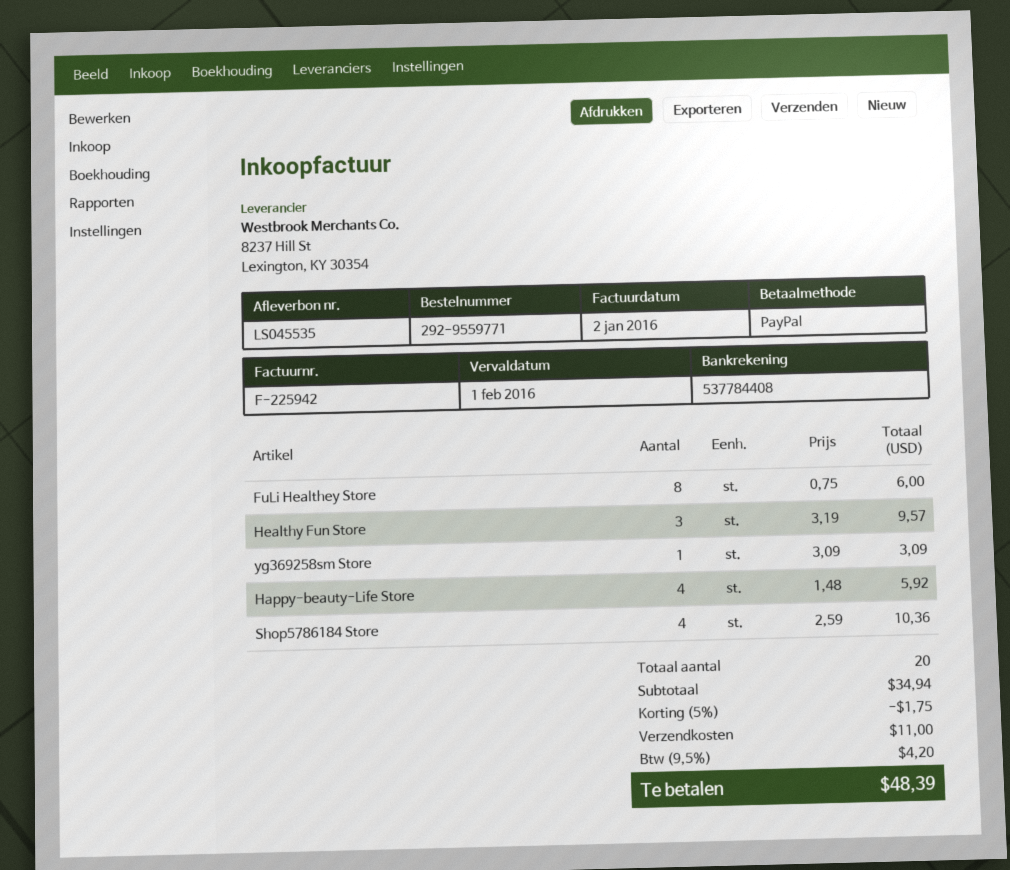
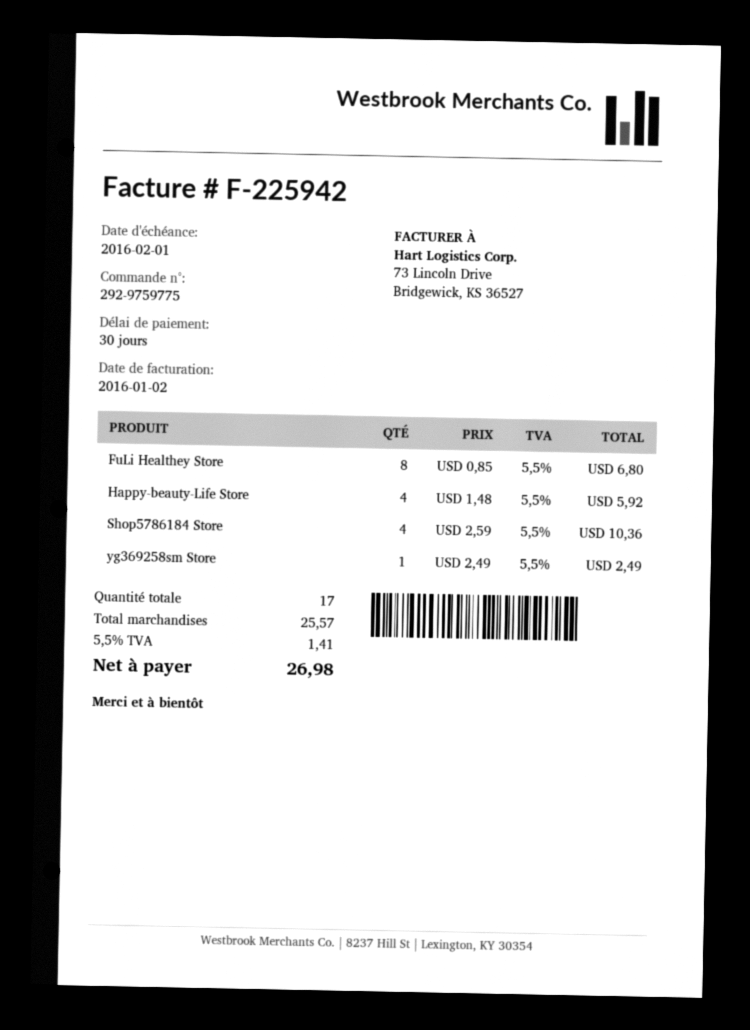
order number: 292-9559771 -> 292-9759775
FuLi Healthey Store: 8 x 0.75 = 6.00 -> 8 x 0.85 = 6.80
Healthy Fun Store: 3 x 3.19 = 9.57 -> none
yg369258sm Store: 1 x 3.09 = 3.09 -> 1 x 2.49 = 2.49
total quantity: 20 -> 17
subtotal: 34.94 -> 25.57
discount: 5% = 1.75 -> none
shipping: 11.00 -> none
tax: 9.5% = 4.20 -> 5.5% = 1.41
total: 48.39 -> 26.98

